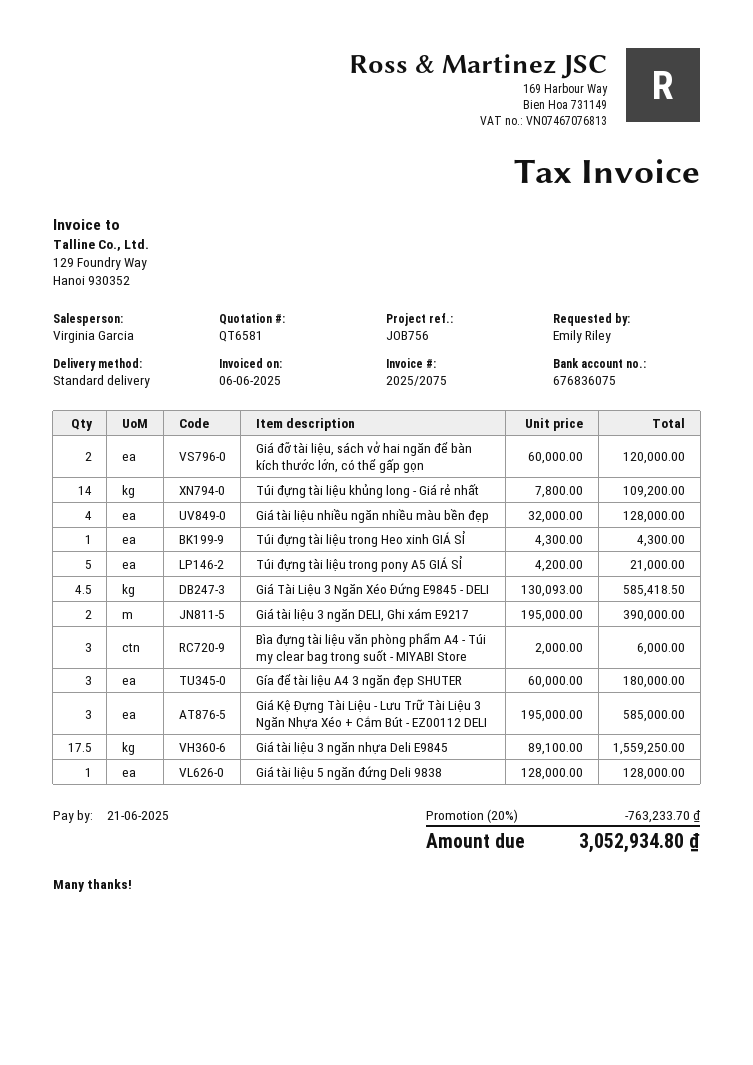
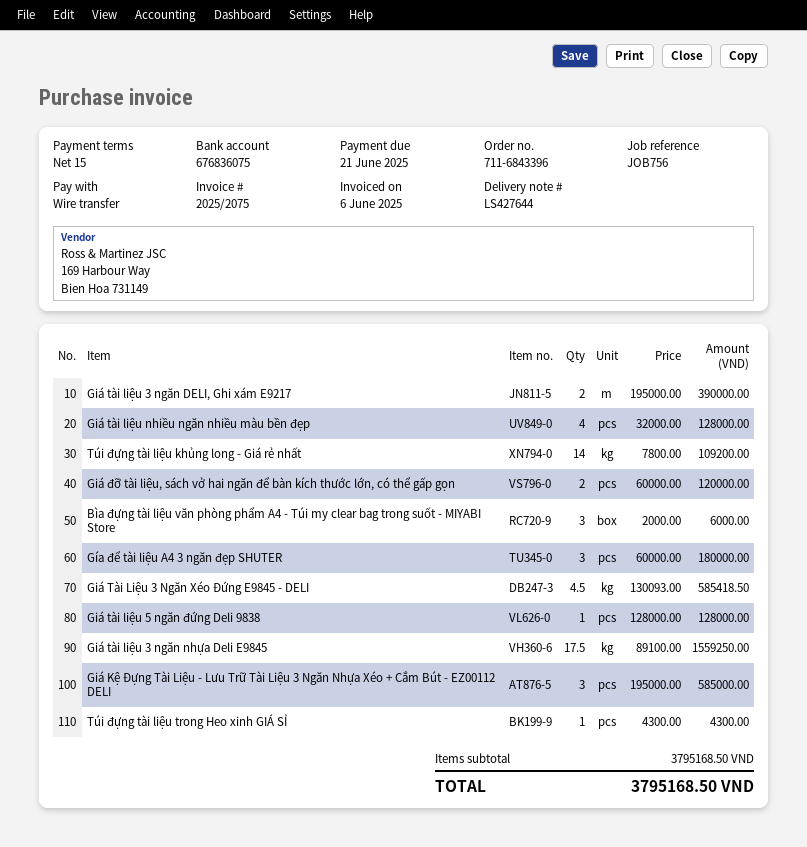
Túi đựng tài liệu trong pony A5 GIÁ SỈ: 5 x 4200.00 = 21000.00 -> none
discount: 20% = 763233.70 -> none
total: 3052934.80 -> 3795168.50

